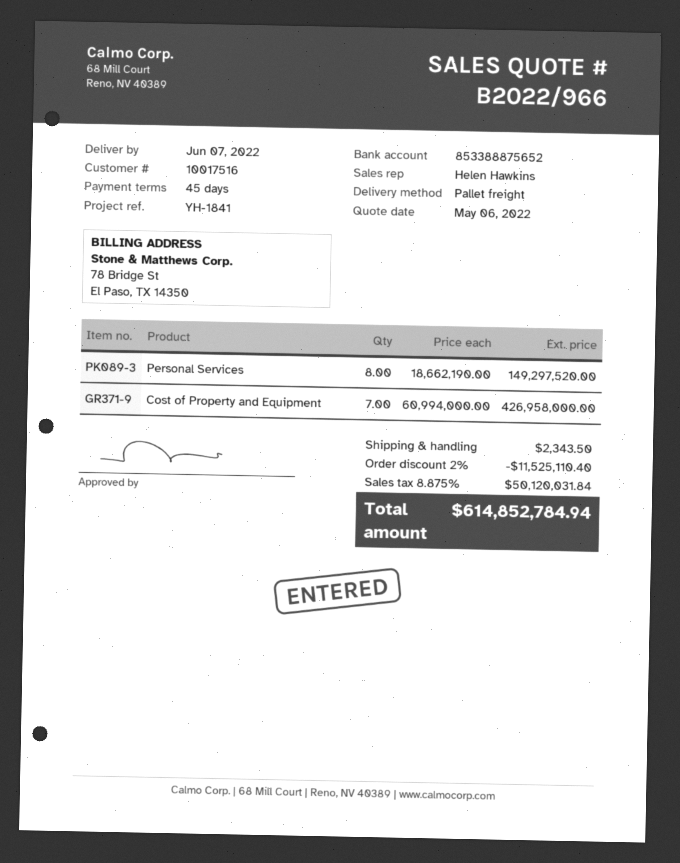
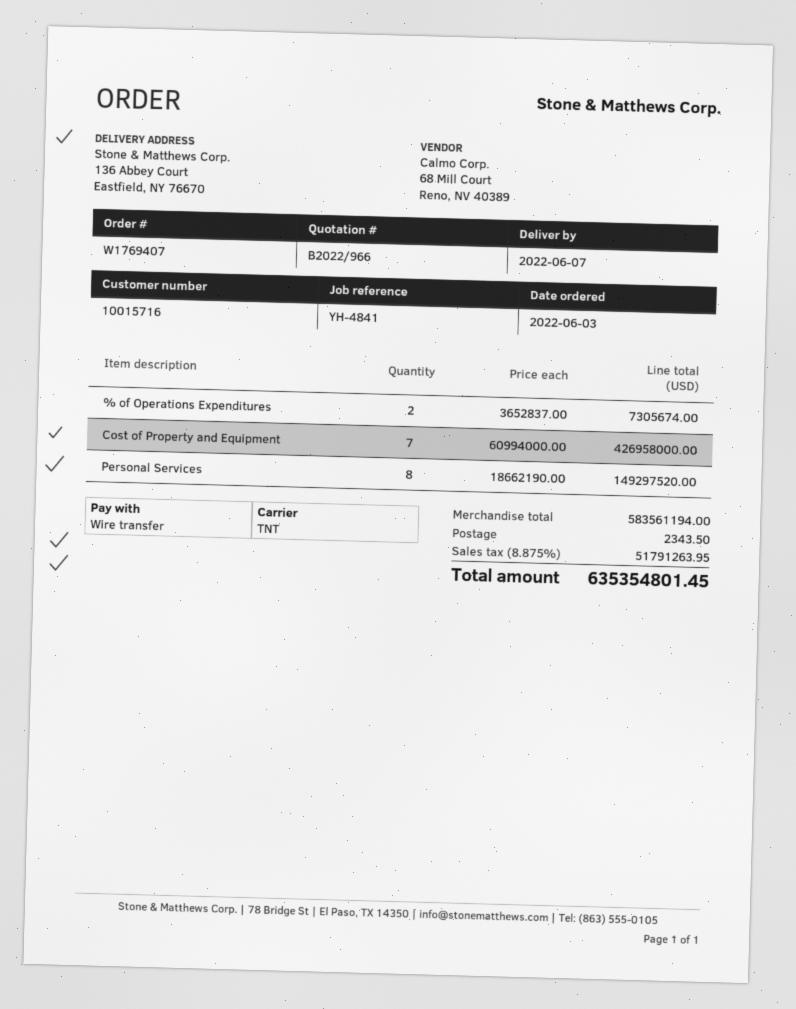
customer number: 10017516 -> 10015716
reference: YH-1841 -> YH-4841
shipping method: pallet freight -> TNT
% of Operations Expenditures: none -> 2 x 3652837.00 = 7305674.00
discount: 2% = 11525110.40 -> none
tax: 8.875% = 50120031.84 -> 8.875% = 51791263.95
total: 614852784.94 -> 635354801.45

